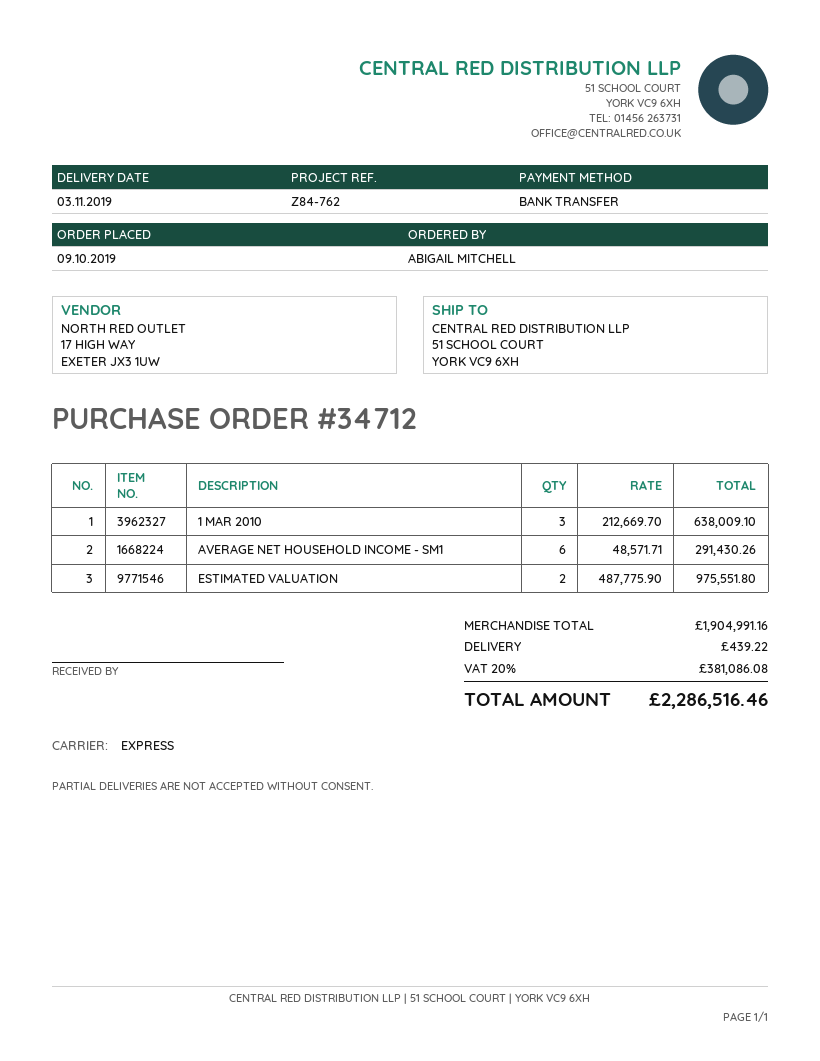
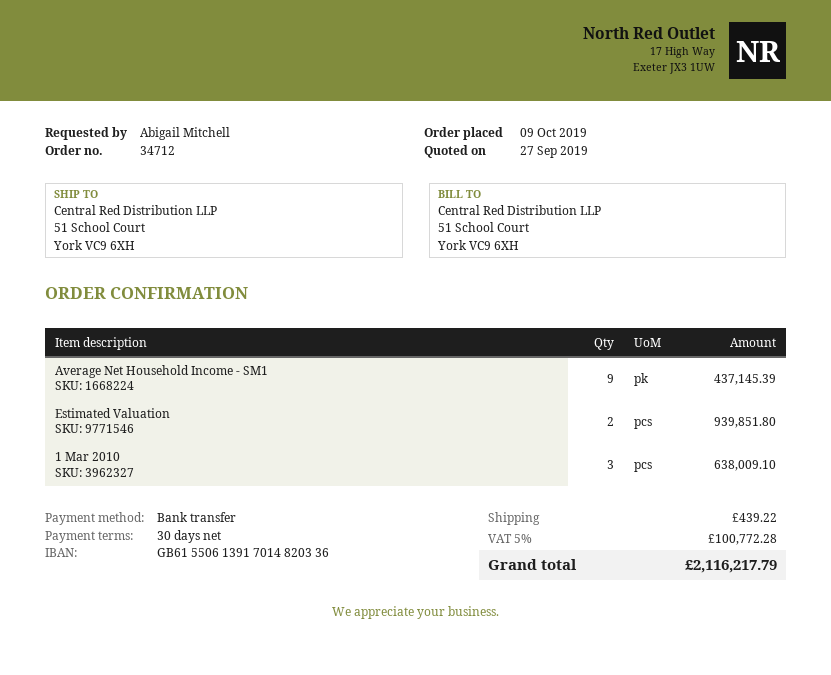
AVERAGE NET HOUSEHOLD INCOME - SM1: 6 for 291430.26 -> 9 for 437145.39
ESTIMATED VALUATION: 2 for 975551.80 -> 2 for 939851.80
tax: 20% = 381086.08 -> 5% = 100772.28
total: 2286516.46 -> 2116217.79

